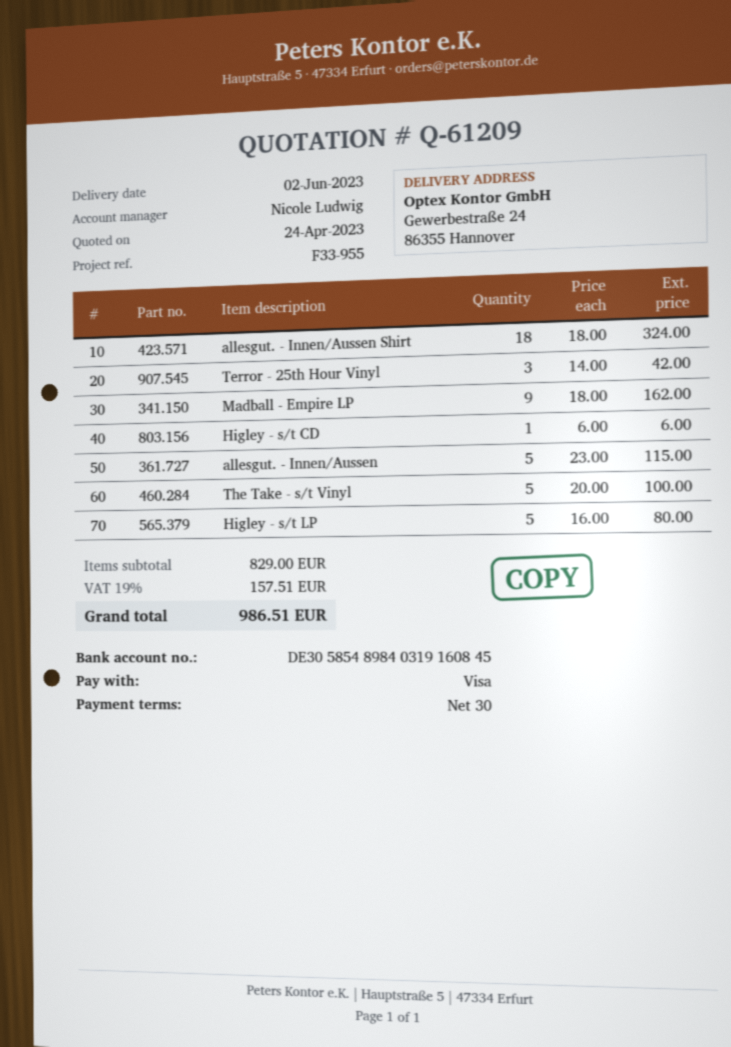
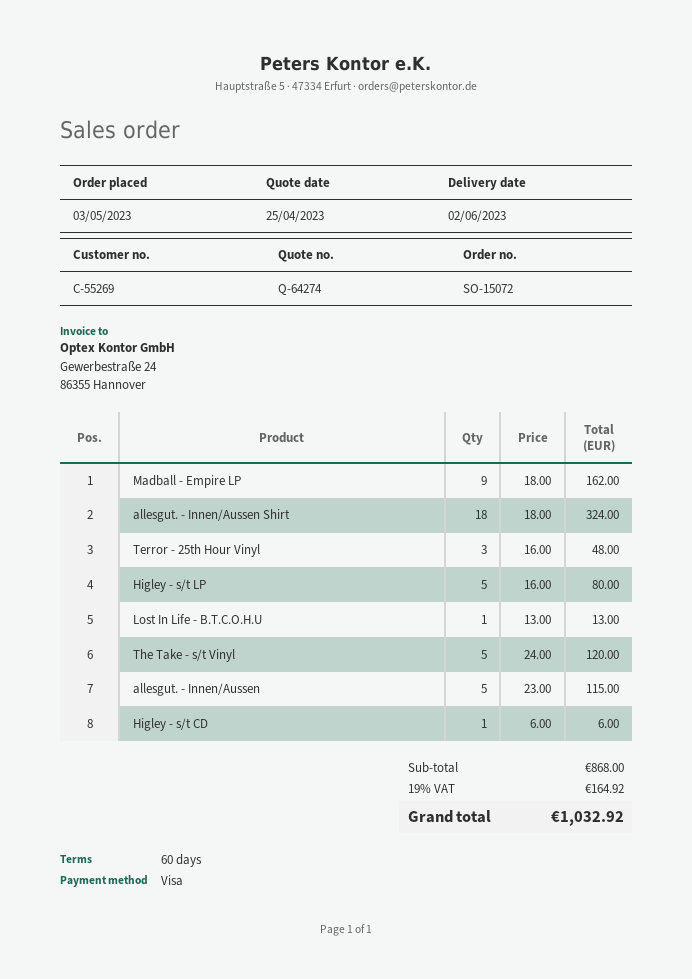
quote number: Q-61209 -> Q-64274
quote date: 2023-04-24 -> 2023-04-25
payment terms: 30 days -> 60 days
Terror - 25th Hour Vinyl: 3 x 14.00 = 42.00 -> 3 x 16.00 = 48.00
The Take - s/t Vinyl: 5 x 20.00 = 100.00 -> 5 x 24.00 = 120.00
Lost In Life - B.T.C.O.H.U: none -> 1 x 13.00 = 13.00
subtotal: 829.00 -> 868.00
tax: 19% = 157.51 -> 19% = 164.92
total: 986.51 -> 1032.92

